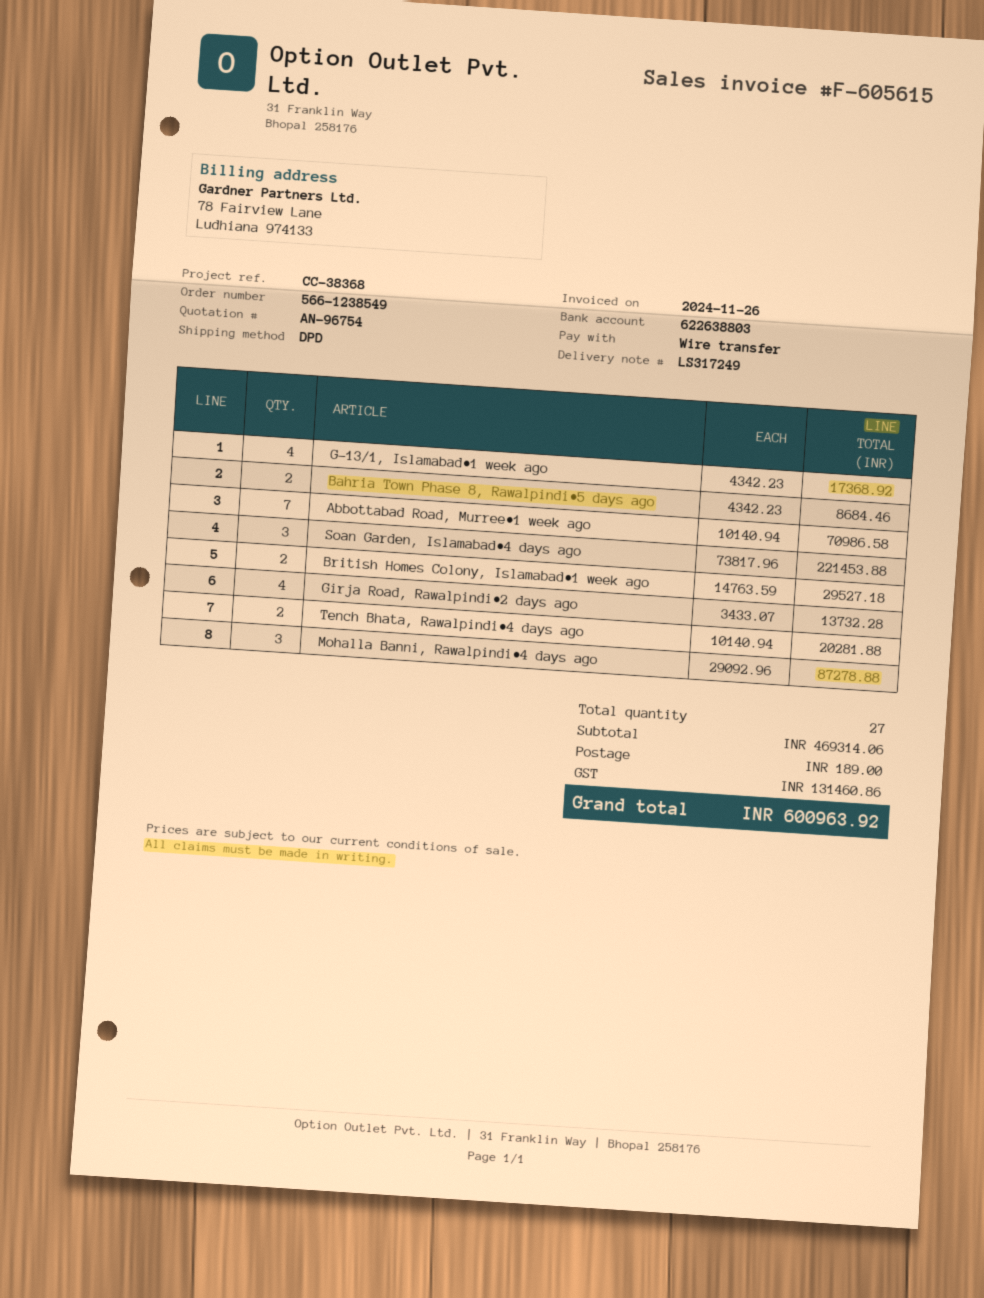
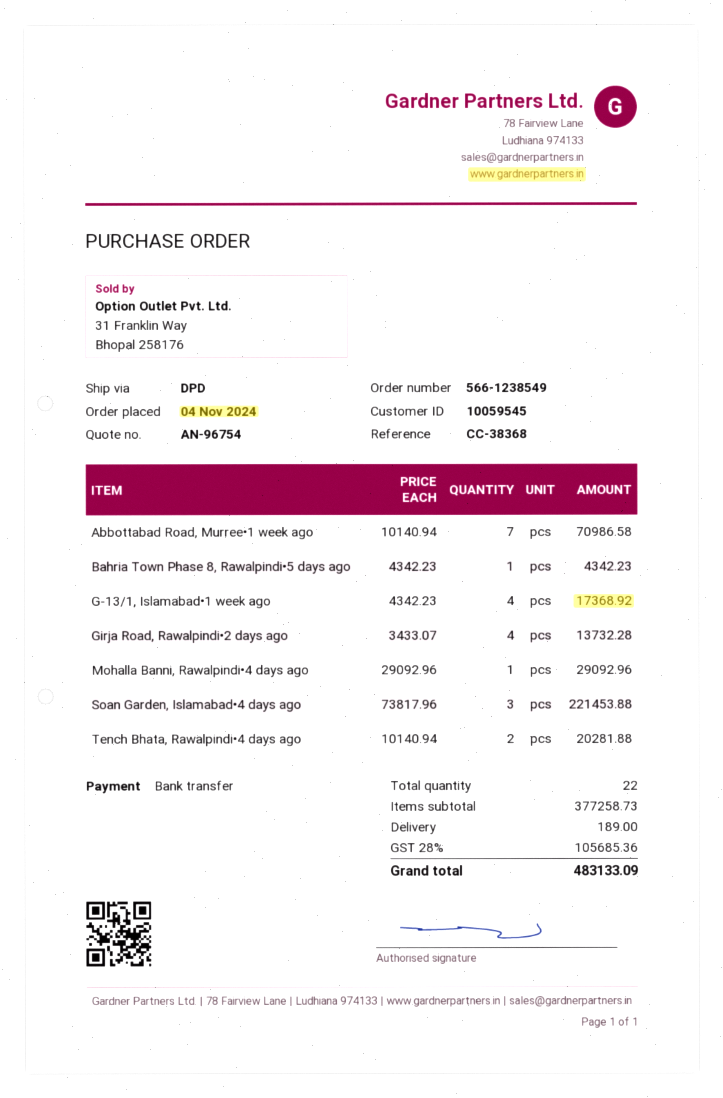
Bahria Town Phase 8, Rawalpindi•5 days ago: 2 x 4342.23 = 8684.46 -> 1 x 4342.23 = 4342.23
British Homes Colony, Islamabad•1 week ago: 2 x 14763.59 = 29527.18 -> none
Mohalla Banni, Rawalpindi•4 days ago: 3 x 29092.96 = 87278.88 -> 1 x 29092.96 = 29092.96
total quantity: 27 -> 22
subtotal: 469314.06 -> 377258.73
tax: 131460.86 -> 105685.36
total: 600963.92 -> 483133.09

